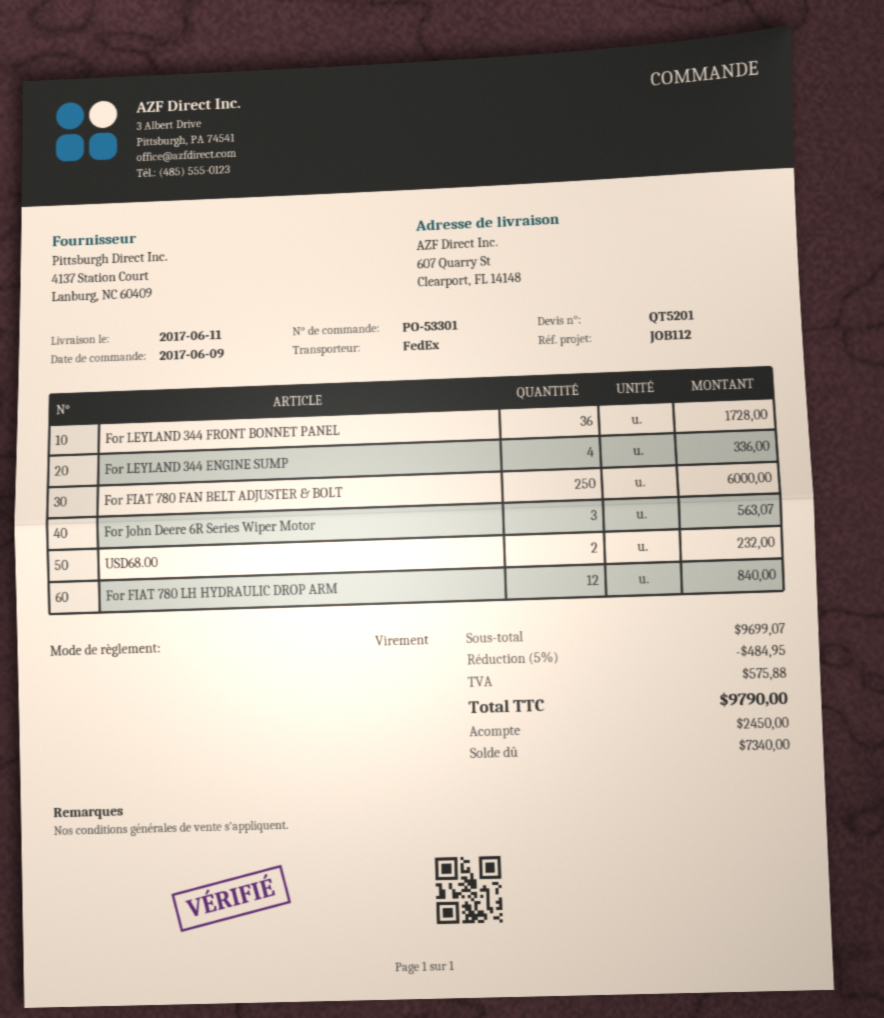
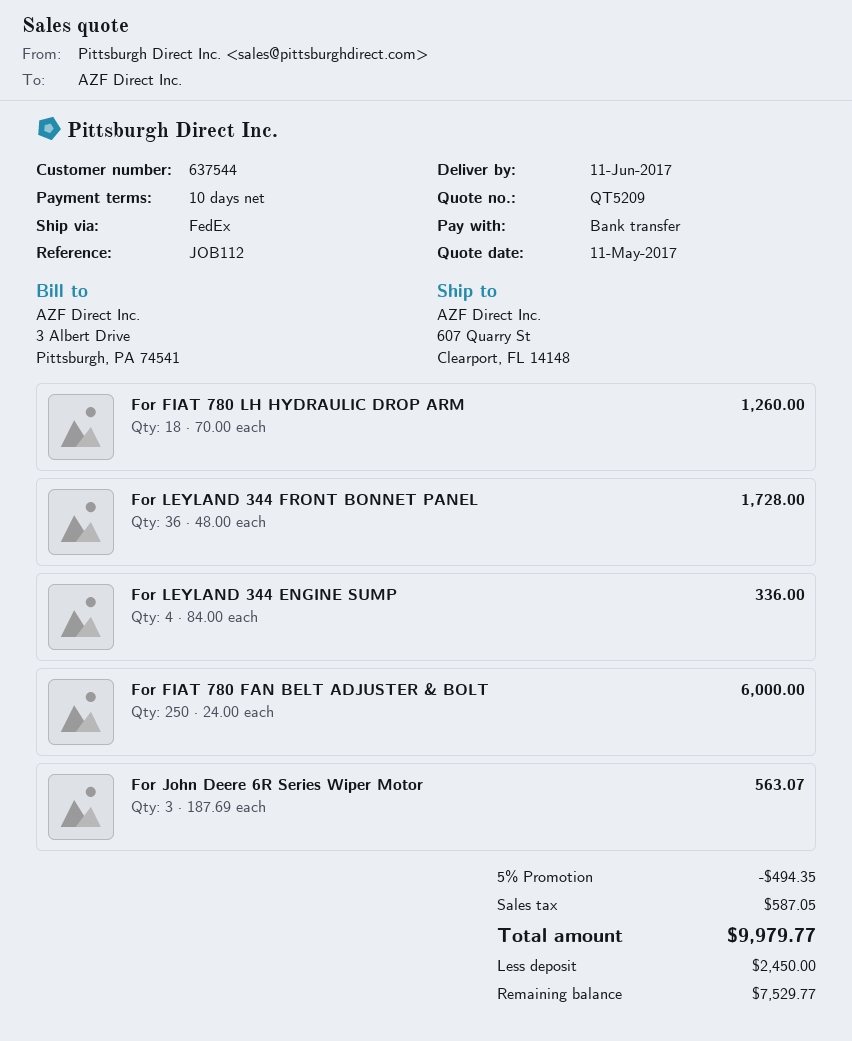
quote number: QT5201 -> QT5209
USD68.00: 2 for 232.00 -> none
For FIAT 780 LH HYDRAULIC DROP ARM: 12 for 840.00 -> 18 for 1260.00
discount: 5% = 484.95 -> 5% = 494.35
tax: 575.88 -> 587.05
total: 9790.00 -> 9979.77
balance: 7340.00 -> 7529.77

